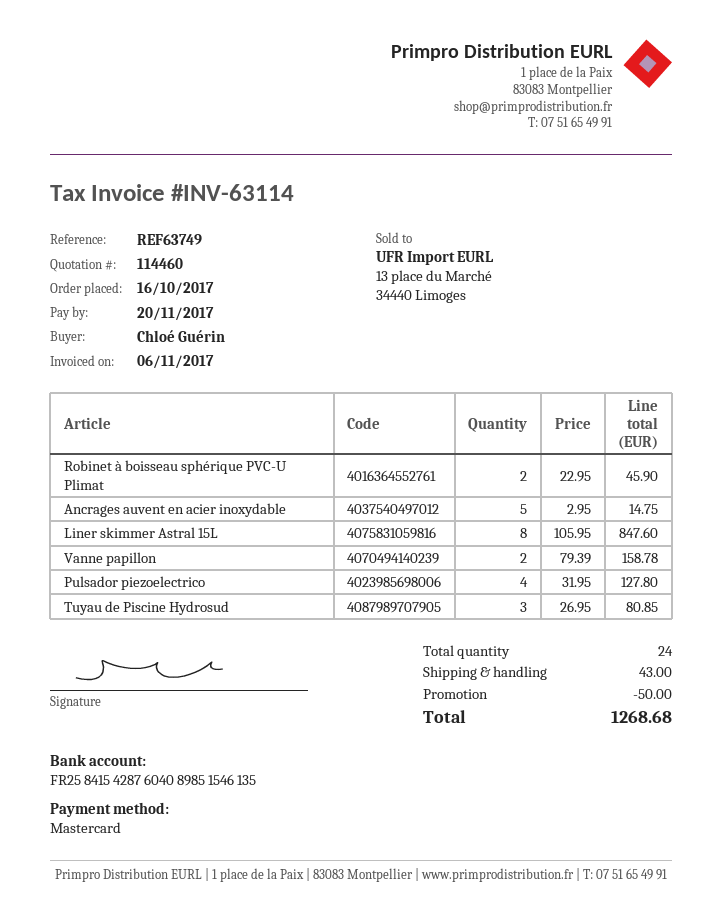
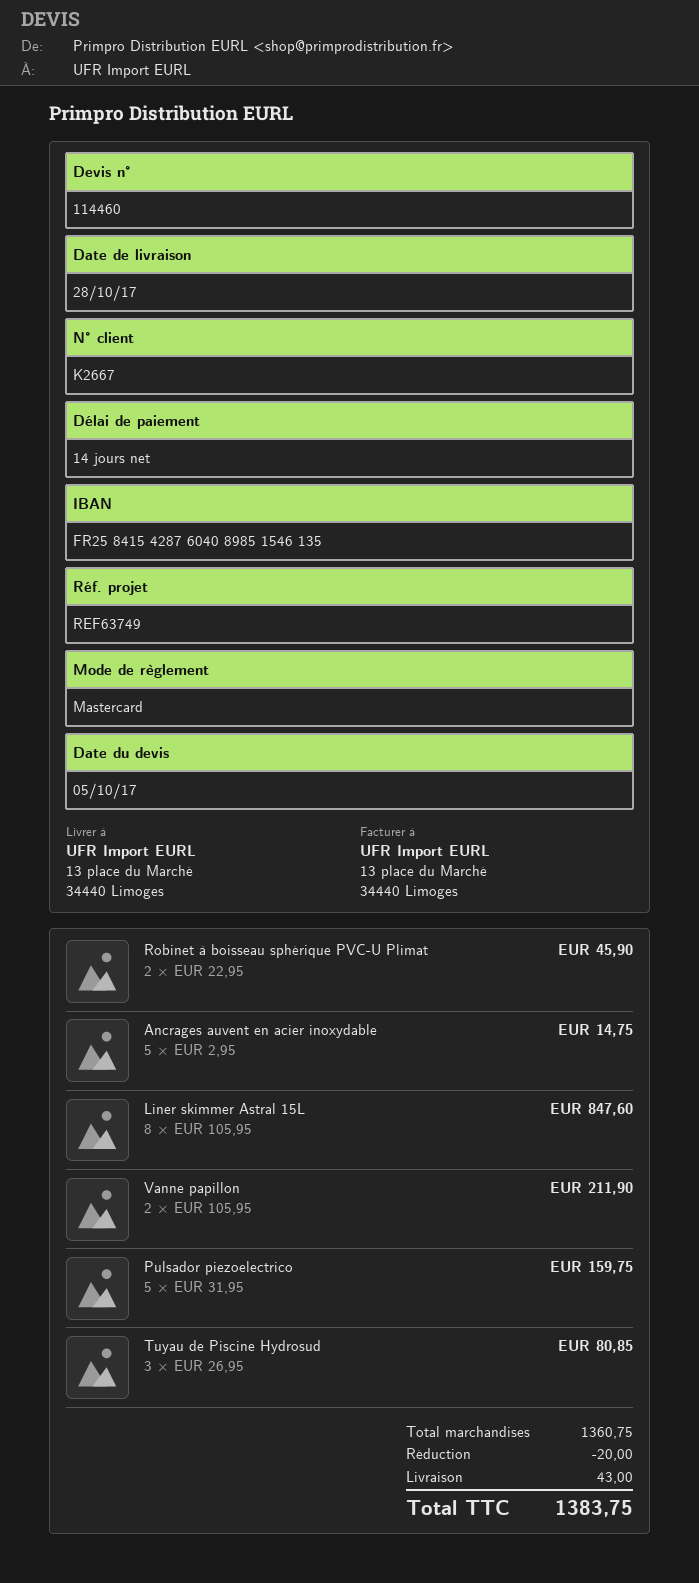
Vanne papillon: 2 x 79.39 = 158.78 -> 2 x 105.95 = 211.90
Pulsador piezoelectrico: 4 x 31.95 = 127.80 -> 5 x 31.95 = 159.75
discount: 50.00 -> 20.00
total: 1268.68 -> 1383.75

